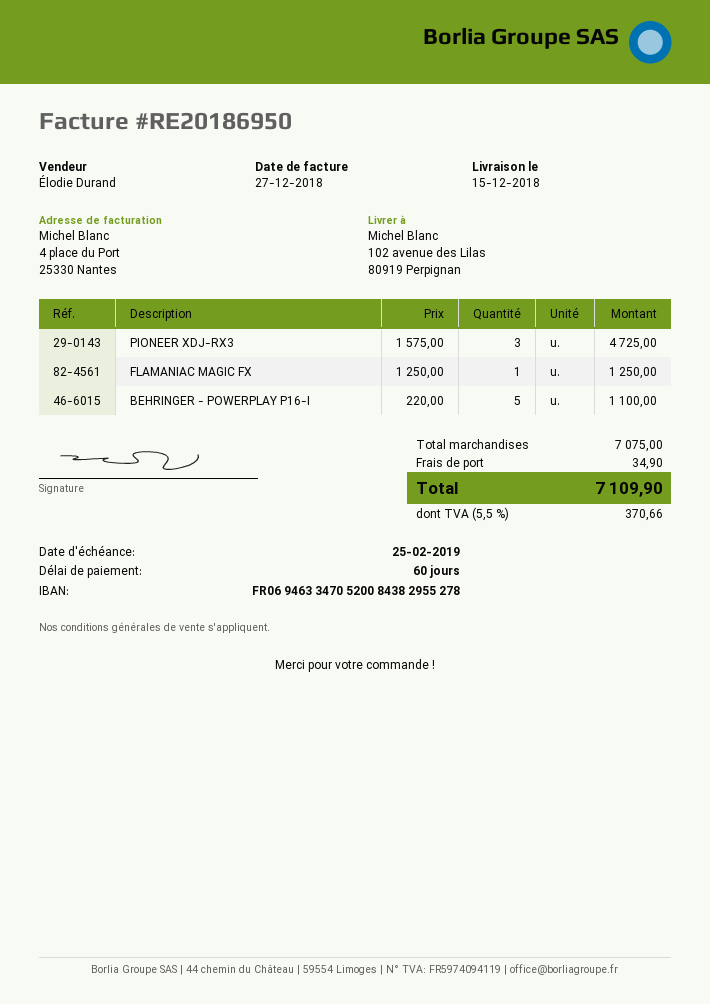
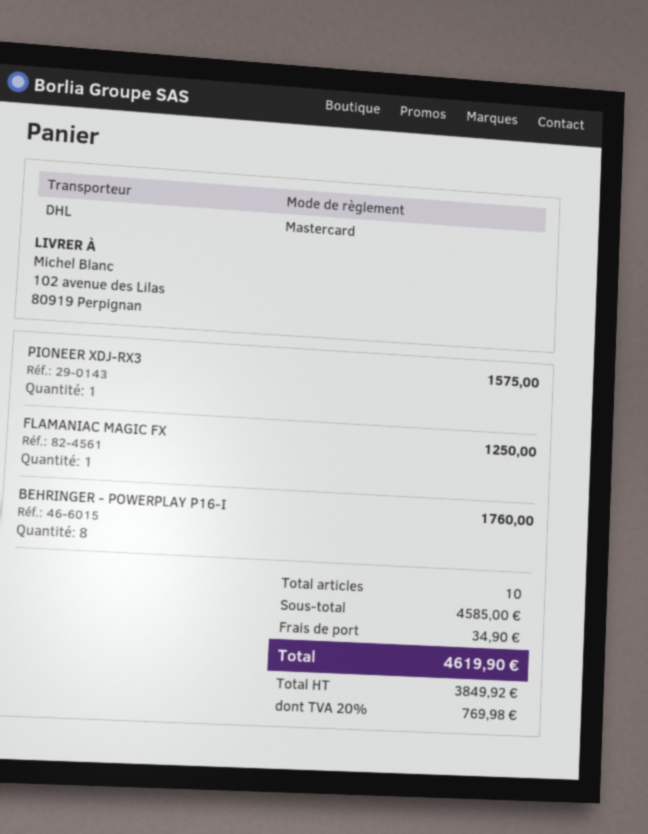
PIONEER XDJ-RX3: 3 for 4725.00 -> 1 for 1575.00
BEHRINGER - POWERPLAY P16-I: 5 for 1100.00 -> 8 for 1760.00
subtotal: 7075.00 -> 4585.00
tax: 5.5% = 370.66 -> 20% = 769.98
total: 7109.90 -> 4619.90

